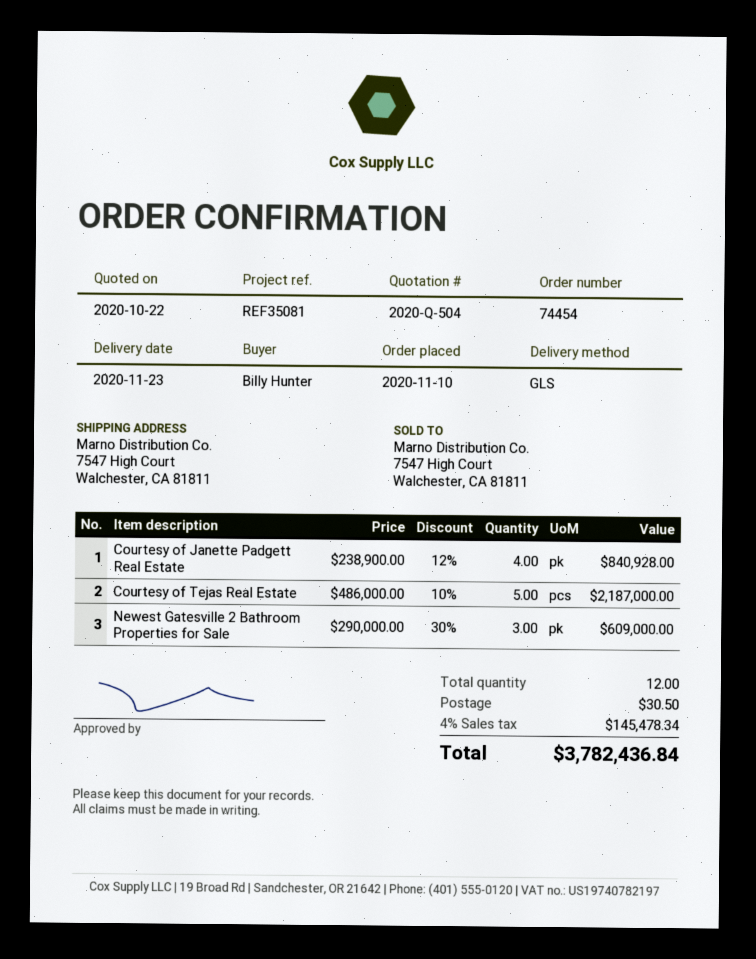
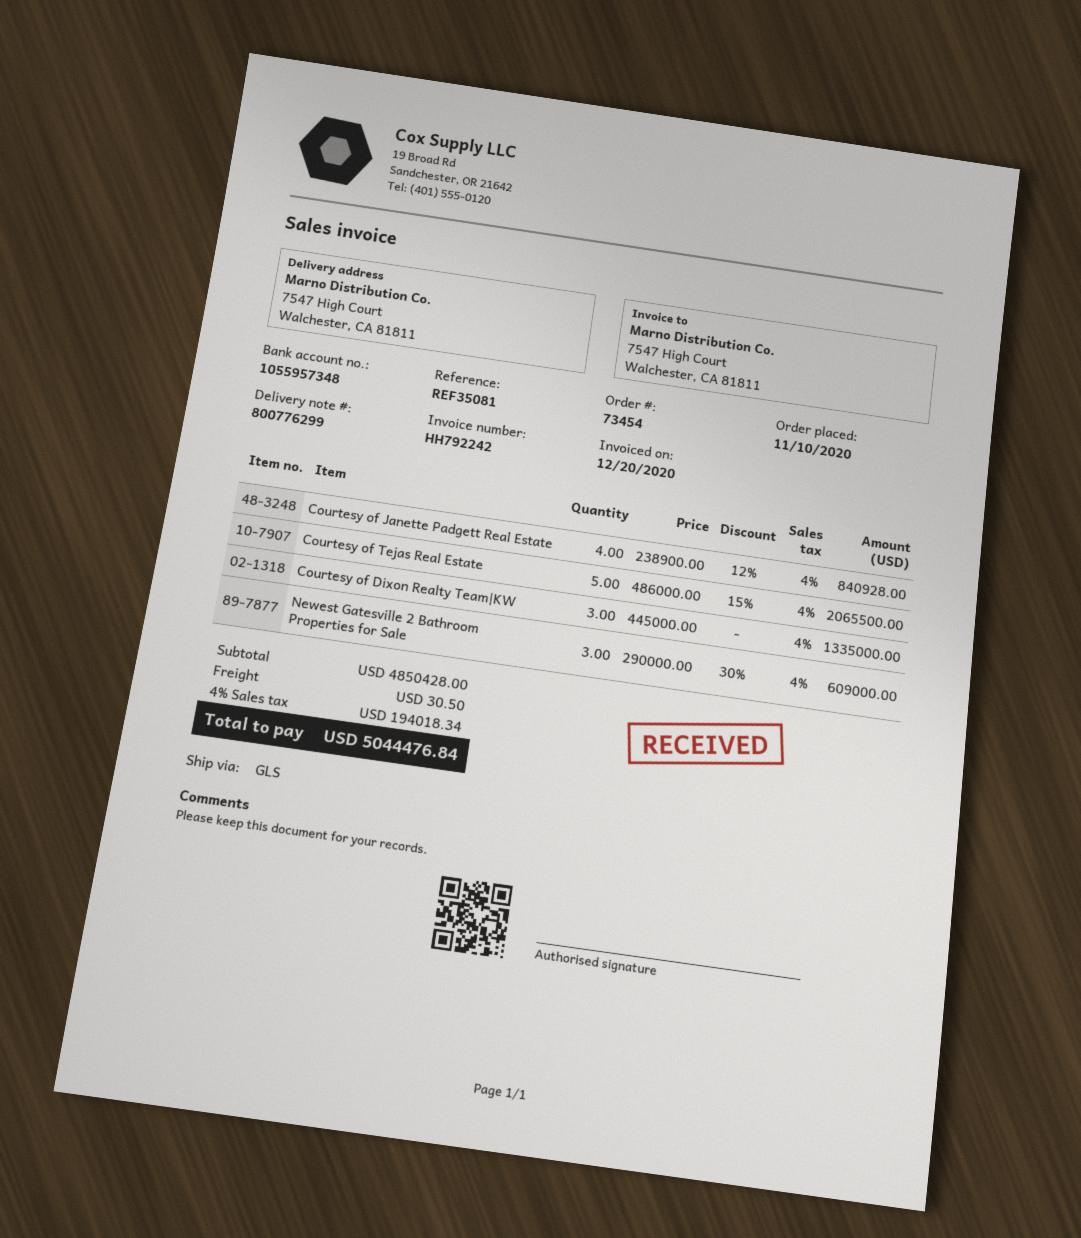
order number: 74454 -> 73454
Courtesy of Tejas Real Estate: 5 x 486000.00 - 10% = 2187000.00 -> 5 x 486000.00 - 15% = 2065500.00
Courtesy of Dixon Realty Team|KW: none -> 3 x 445000.00 = 1335000.00
tax: 4% = 145478.34 -> 4% = 194018.34
total: 3782436.84 -> 5044476.84

